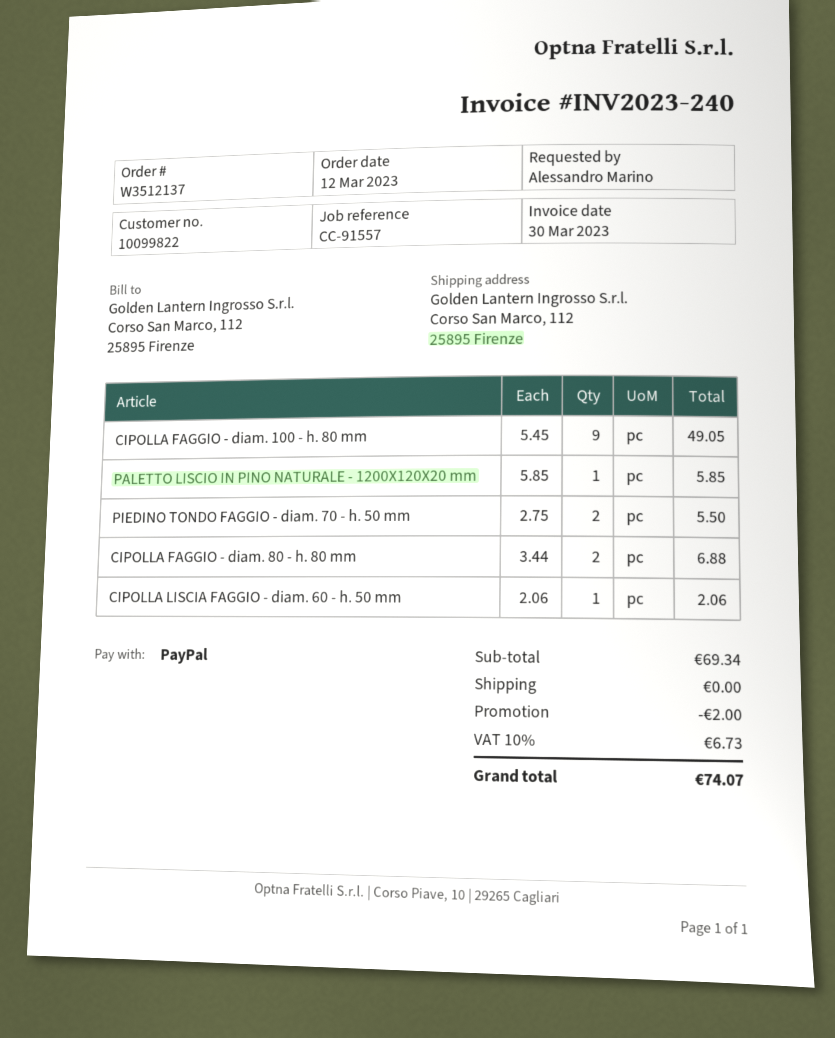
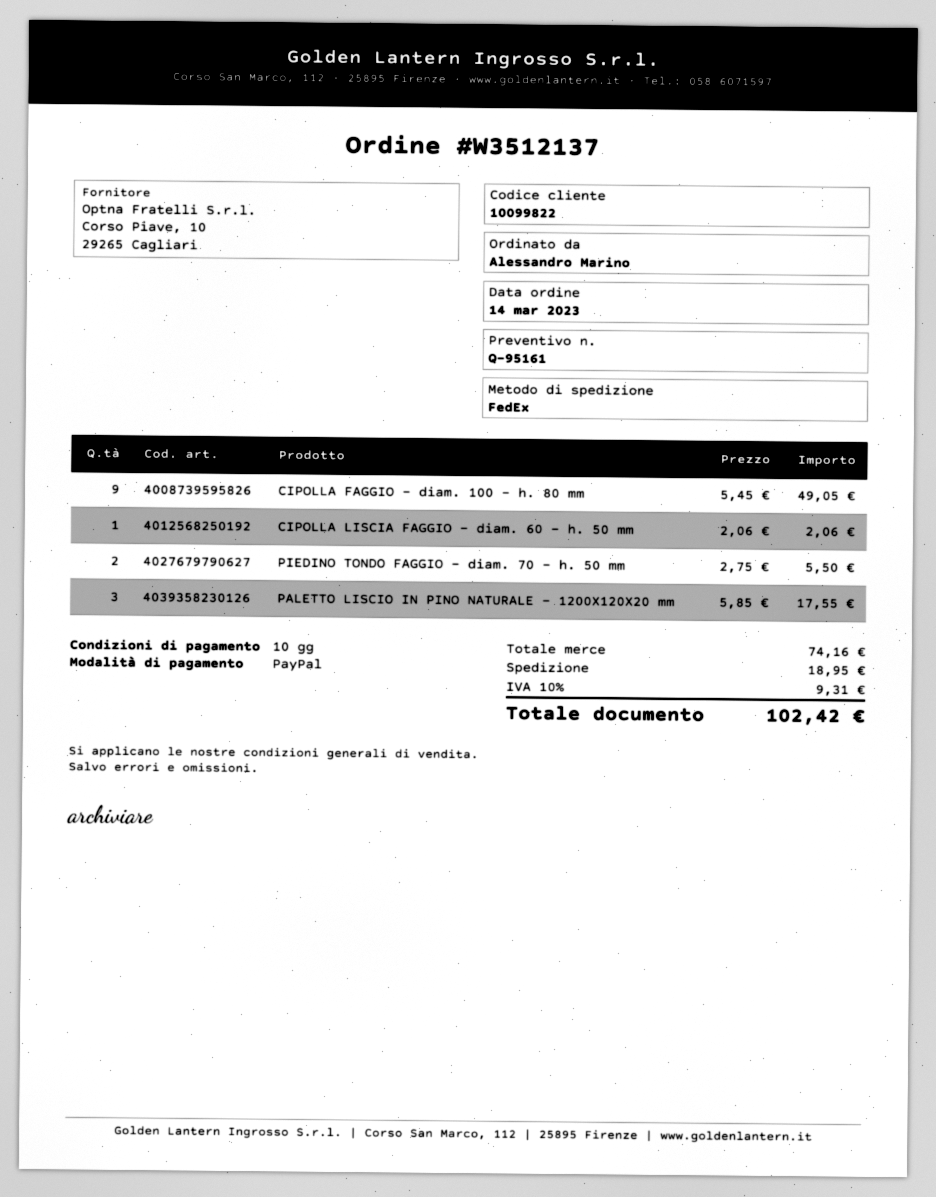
order date: 2023-03-12 -> 2023-03-14
PALETTO LISCIO IN PINO NATURALE - 1200X120X20 mm: 1 x 5.85 = 5.85 -> 3 x 5.85 = 17.55
CIPOLLA FAGGIO - diam. 80 - h. 80 mm: 2 x 3.44 = 6.88 -> none
subtotal: 69.34 -> 74.16
discount: 2.00 -> none
shipping: 0.00 -> 18.95
tax: 10% = 6.73 -> 10% = 9.31
total: 74.07 -> 102.42

